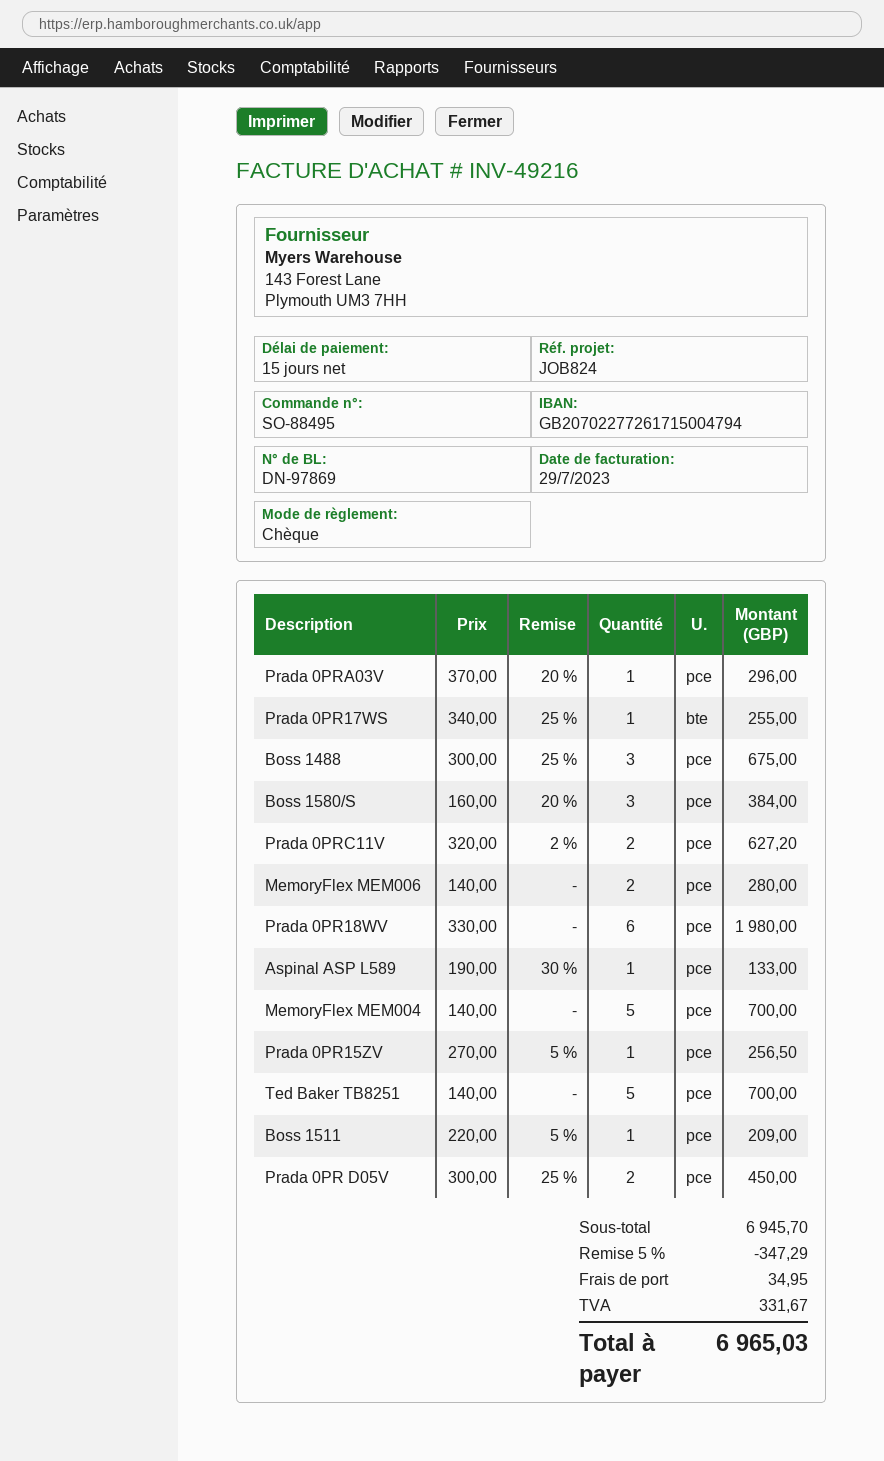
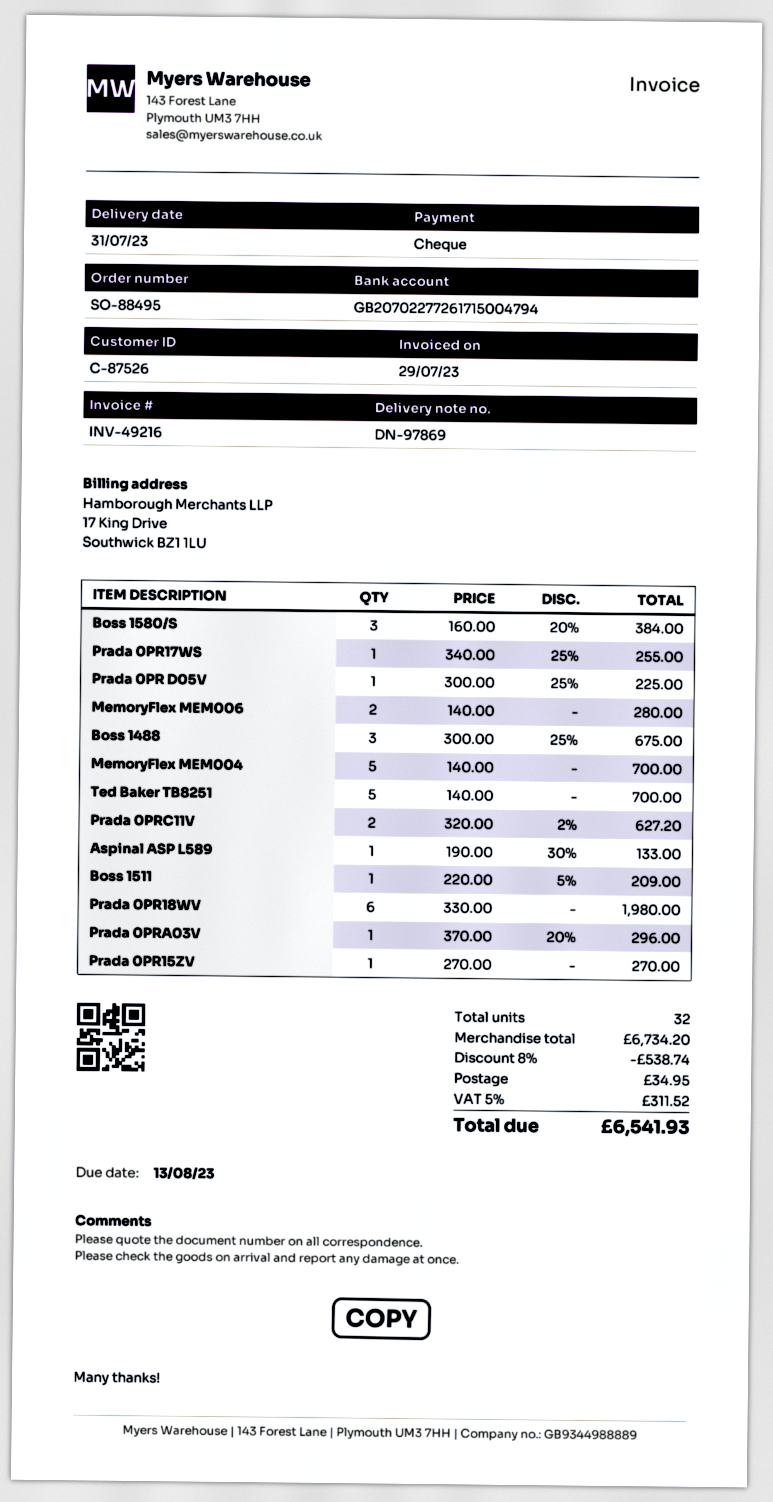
Prada 0PR15ZV: 1 x 270.00 - 5% = 256.50 -> 1 x 270.00 = 270.00
Prada 0PR D05V: 2 x 300.00 - 25% = 450.00 -> 1 x 300.00 - 25% = 225.00
subtotal: 6945.70 -> 6734.20
discount: 5% = 347.29 -> 8% = 538.74
tax: 331.67 -> 311.52
total: 6965.03 -> 6541.93

